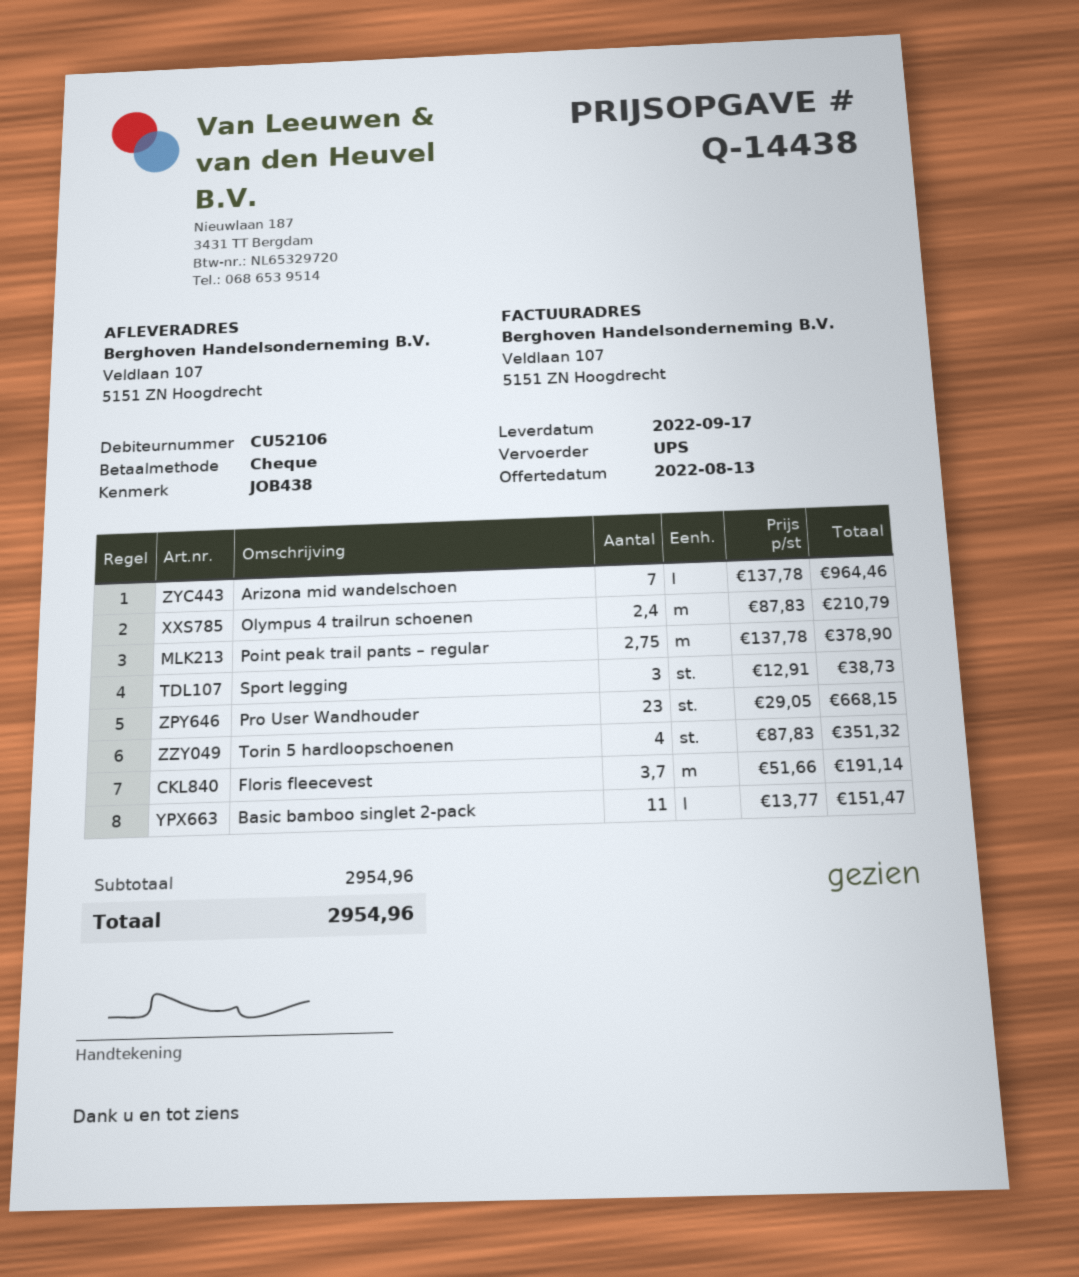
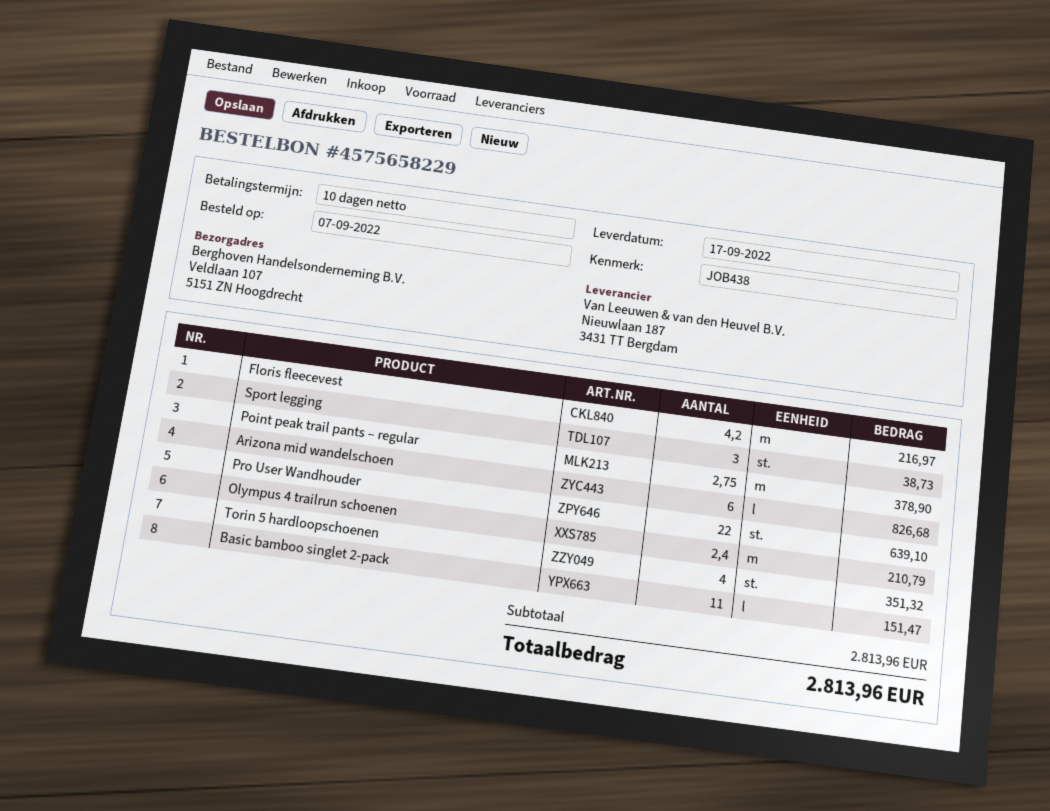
Arizona mid wandelschoen: 7 for 964.46 -> 6 for 826.68
Pro User Wandhouder: 23 for 668.15 -> 22 for 639.10
Floris fleecevest: 3.7 for 191.14 -> 4.2 for 216.97
subtotal: 2954.96 -> 2813.96
total: 2954.96 -> 2813.96

